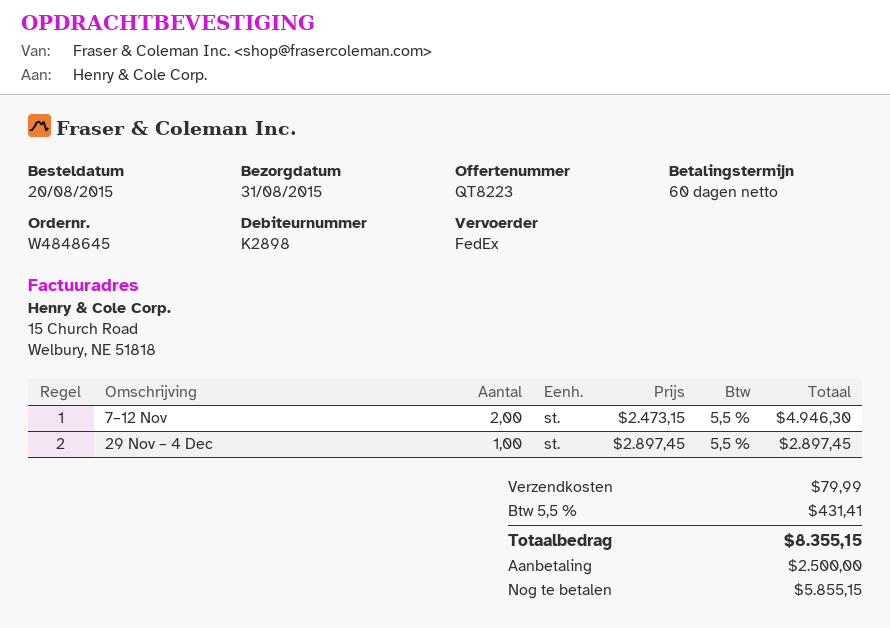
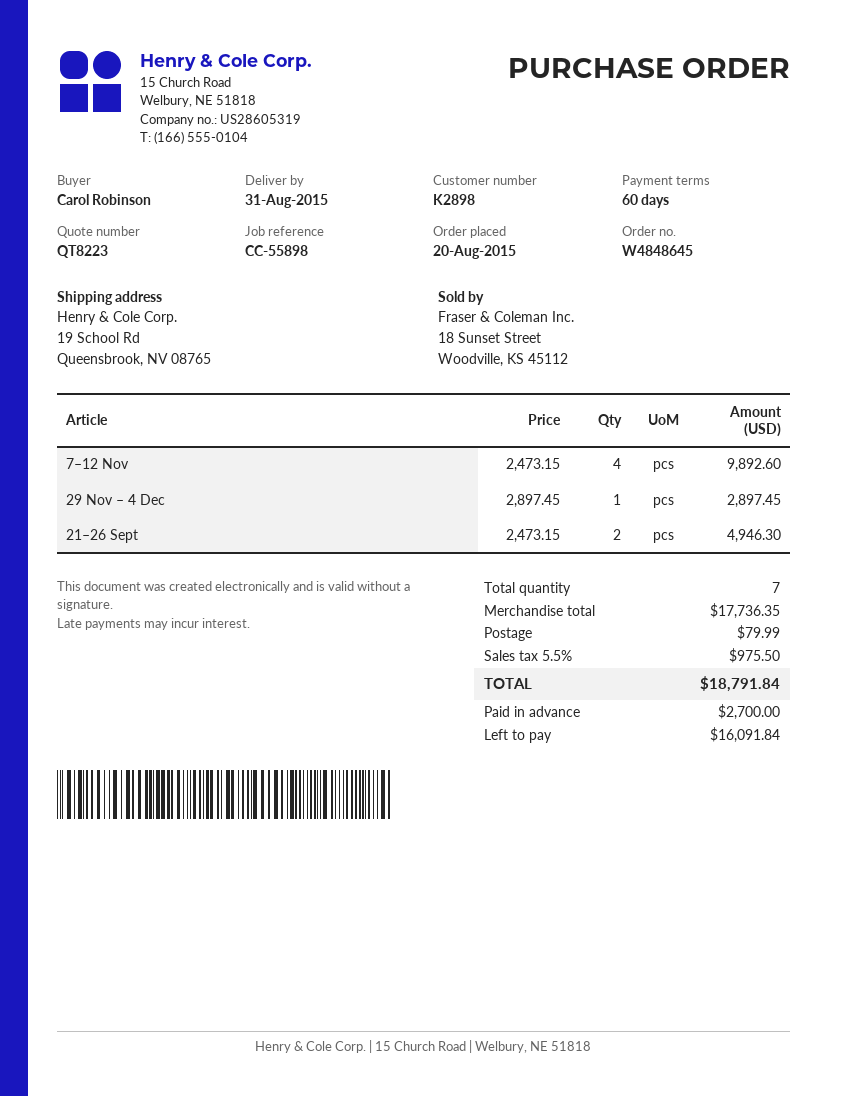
7–12 Nov: 2 x 2473.15 = 4946.30 -> 4 x 2473.15 = 9892.60
21–26 Sept: none -> 2 x 2473.15 = 4946.30
tax: 5.5% = 431.41 -> 5.5% = 975.50
total: 8355.15 -> 18791.84
deposit: 2500.00 -> 2700.00
balance: 5855.15 -> 16091.84

